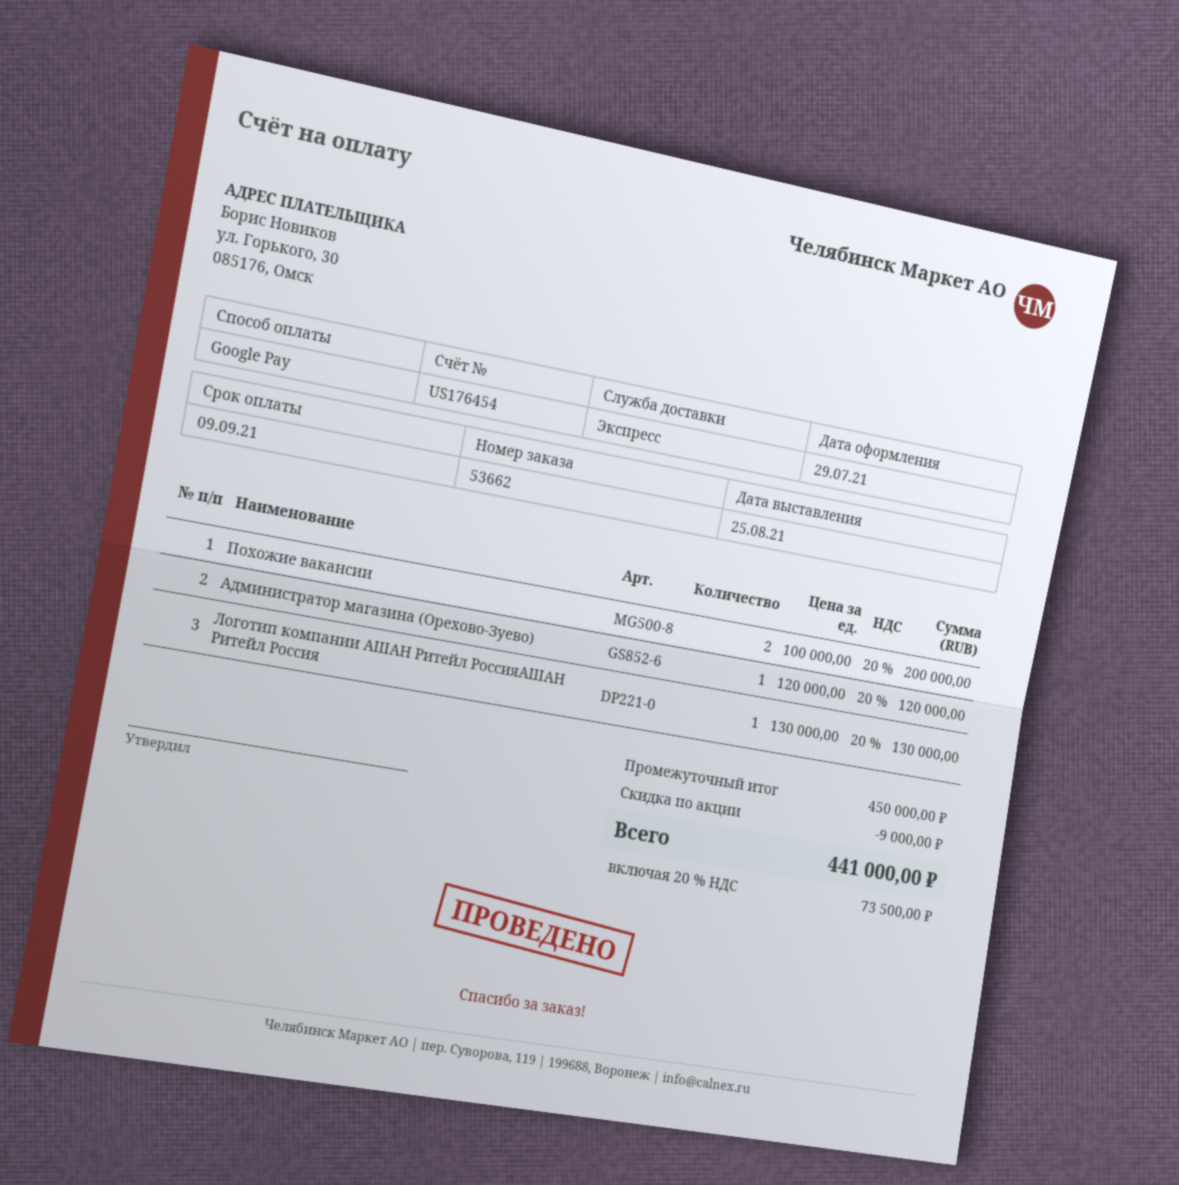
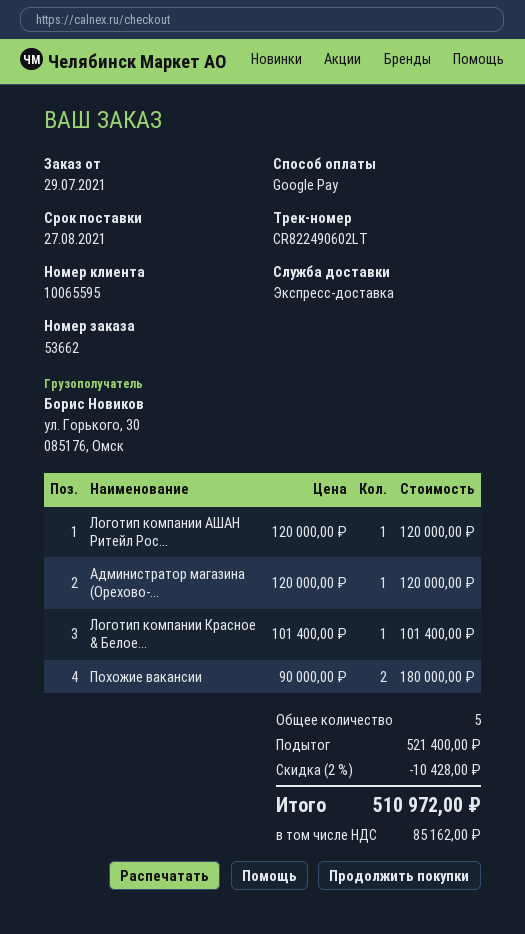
Похожие вакансии: 2 x 100000.00 = 200000.00 -> 2 x 90000.00 = 180000.00
Логотип компании АШАН Ритейл РоссияАШАН Ритейл Россия: 1 x 130000.00 = 130000.00 -> 1 x 120000.00 = 120000.00
Логотип компании Красное & Белое...: none -> 1 x 101400.00 = 101400.00
subtotal: 450000.00 -> 521400.00
discount: 9000.00 -> 10428.00
tax: 73500.00 -> 85162.00
total: 441000.00 -> 510972.00

